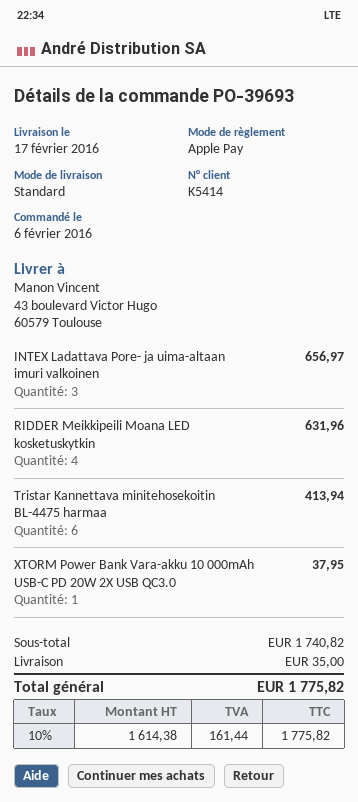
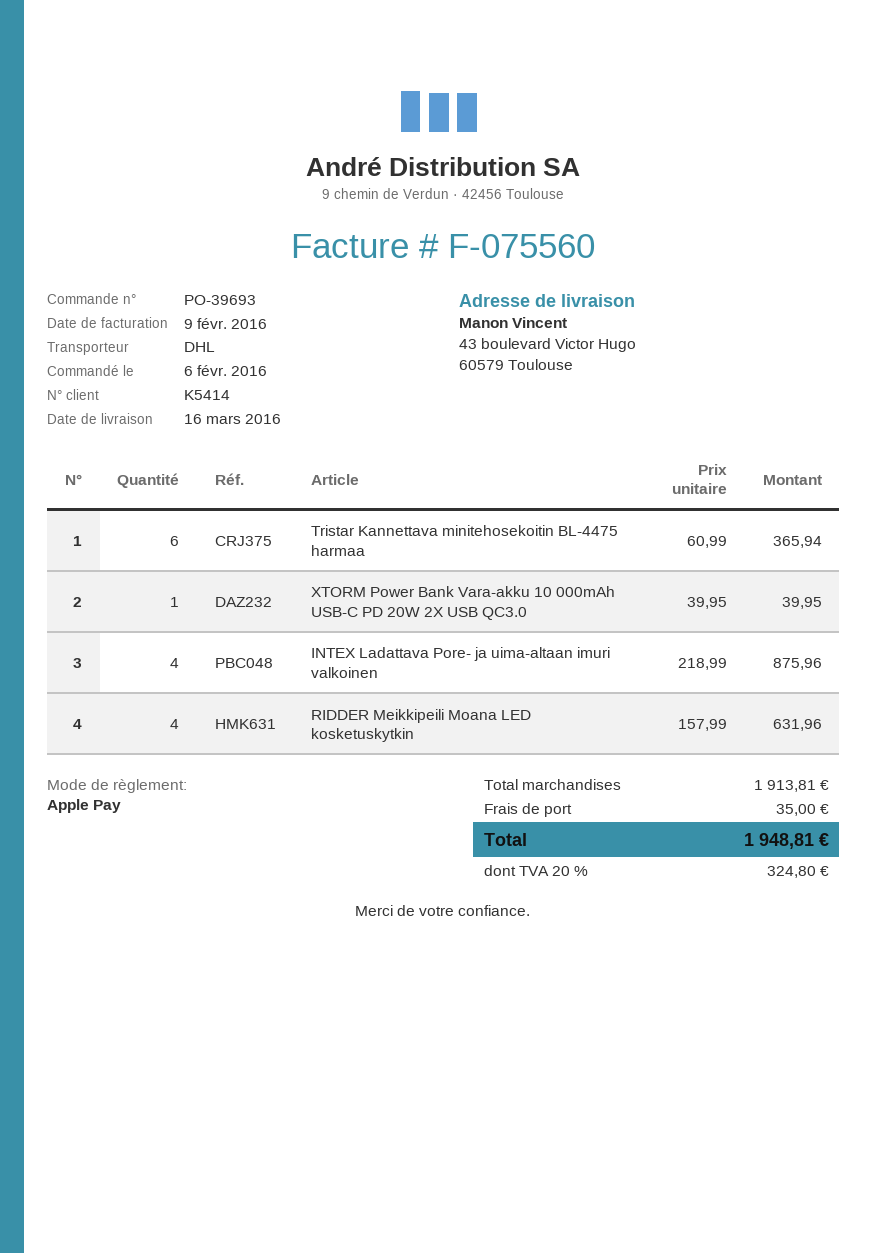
delivery date: 2016-02-17 -> 2016-03-16
shipping method: standard -> DHL
INTEX Ladattava Pore- ja uima-altaan imuri valkoinen: 3 for 656.97 -> 4 for 875.96
Tristar Kannettava minitehosekoitin BL-4475 harmaa: 6 for 413.94 -> 6 for 365.94
XTORM Power Bank Vara-akku 10 000mAh USB-C PD 20W 2X USB QC3.0: 1 for 37.95 -> 1 for 39.95
subtotal: 1740.82 -> 1913.81
tax: 10% = 161.44 -> 20% = 324.80
total: 1775.82 -> 1948.81

